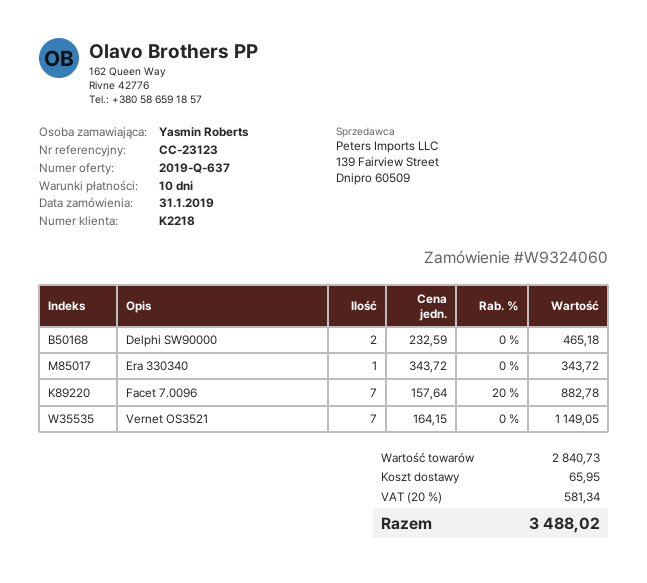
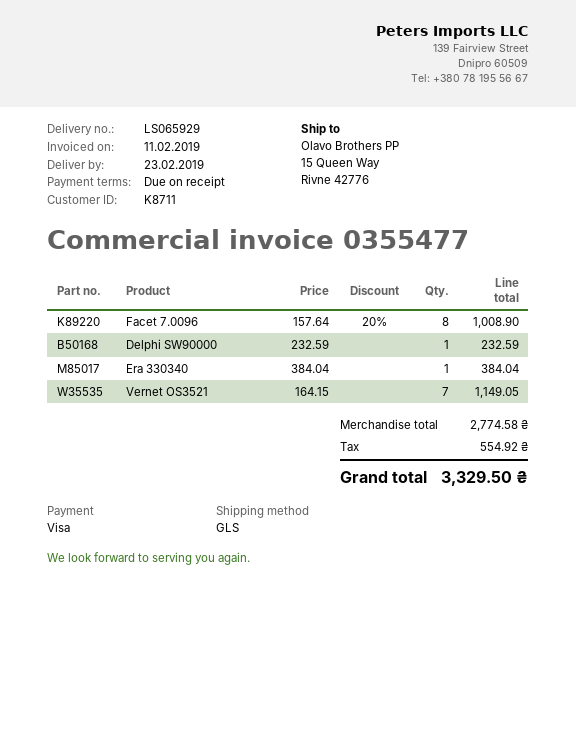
payment terms: 10 days -> on receipt
customer number: K2218 -> K8711
Delphi SW90000: 2 x 232.59 = 465.18 -> 1 x 232.59 = 232.59
Era 330340: 1 x 343.72 = 343.72 -> 1 x 384.04 = 384.04
Facet 7.0096: 7 x 157.64 - 20% = 882.78 -> 8 x 157.64 - 20% = 1008.90
subtotal: 2840.73 -> 2774.58
shipping: 65.95 -> none
tax: 581.34 -> 554.92
total: 3488.02 -> 3329.50

